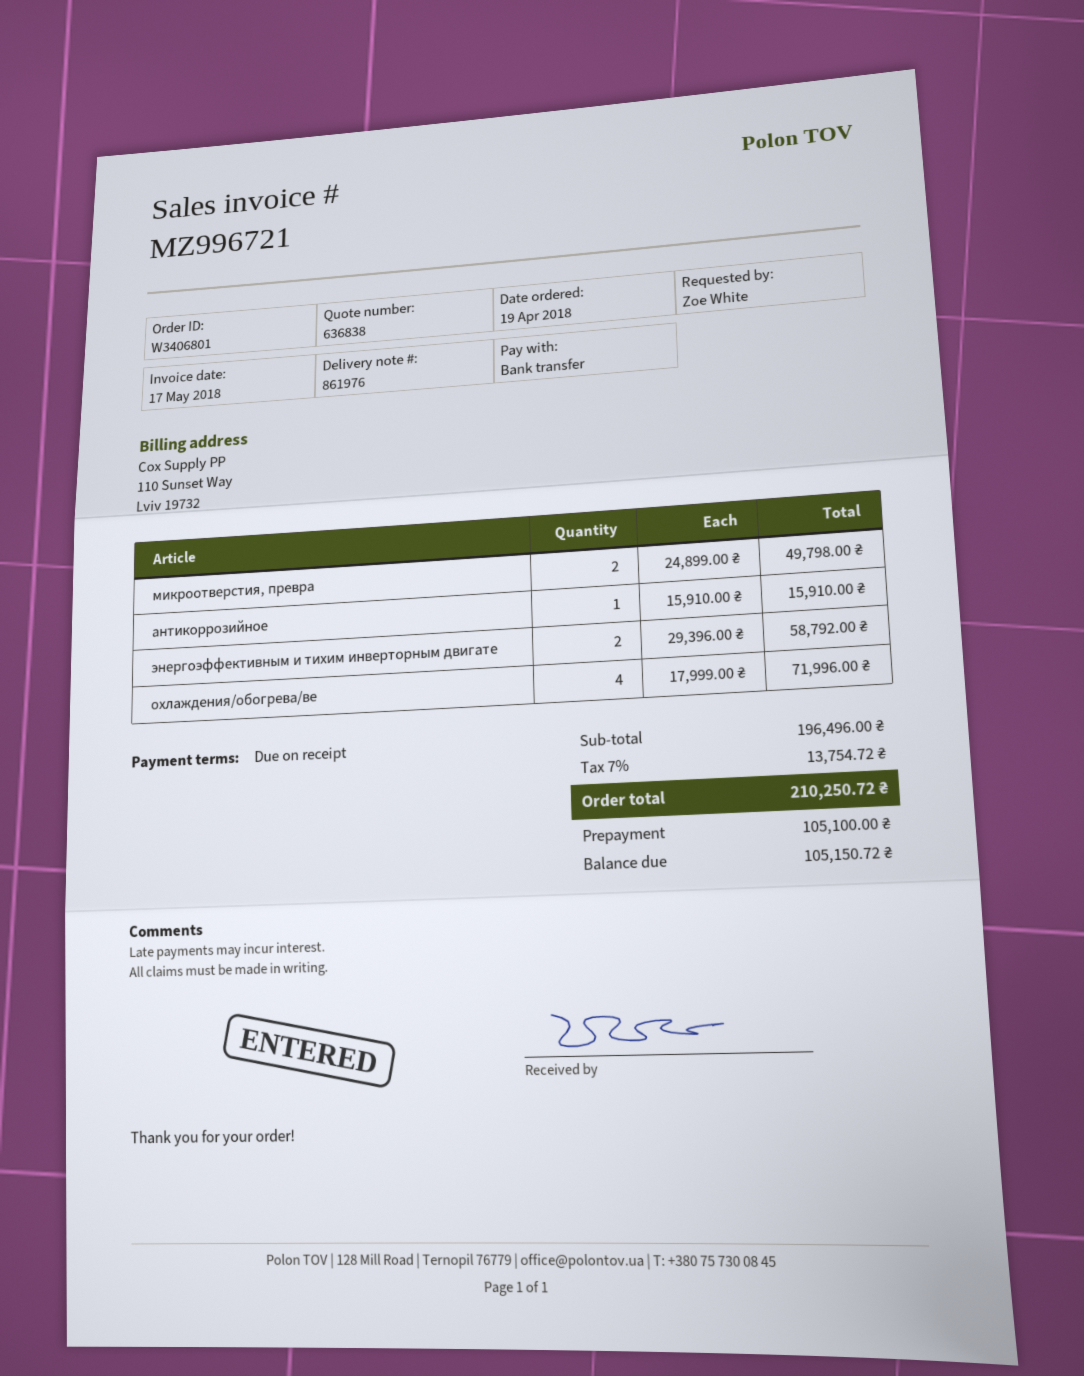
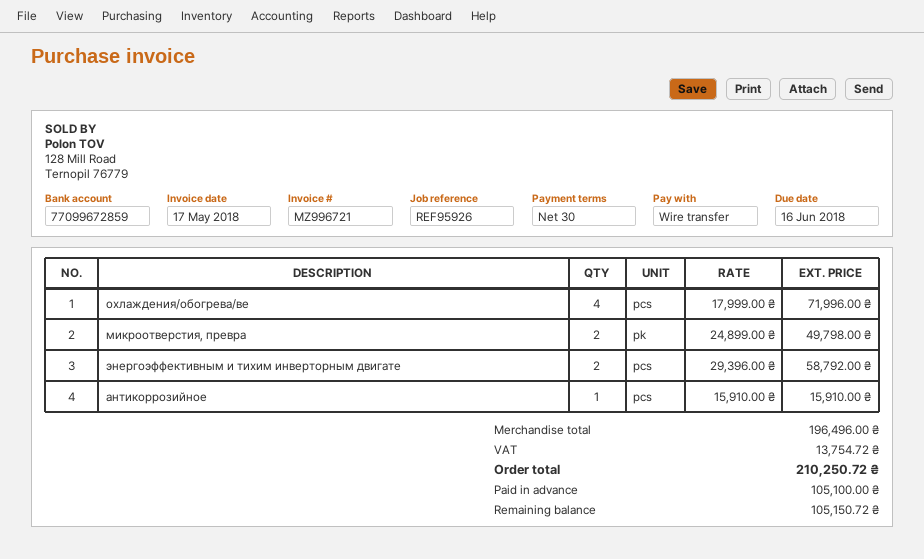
payment terms: on receipt -> 30 days

